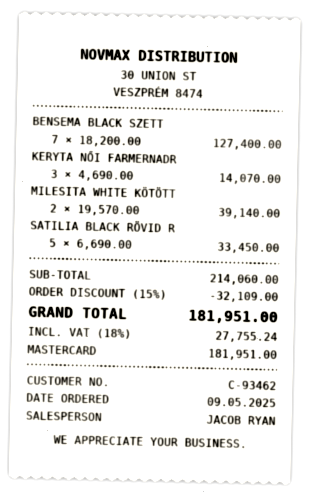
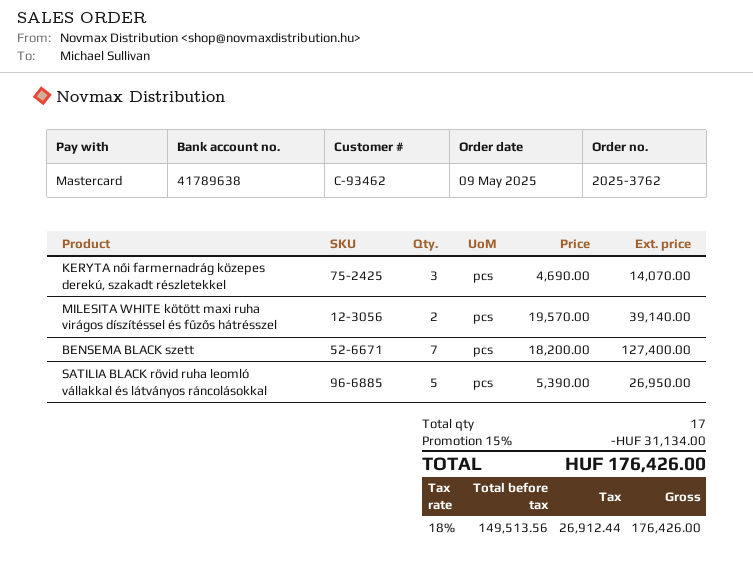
SATILIA BLACK RÖVID R: 5 x 6690.00 = 33450.00 -> 5 x 5390.00 = 26950.00
discount: 15% = 32109.00 -> 15% = 31134.00
tax: 18% = 27755.24 -> 18% = 26912.44
total: 181951.00 -> 176426.00

